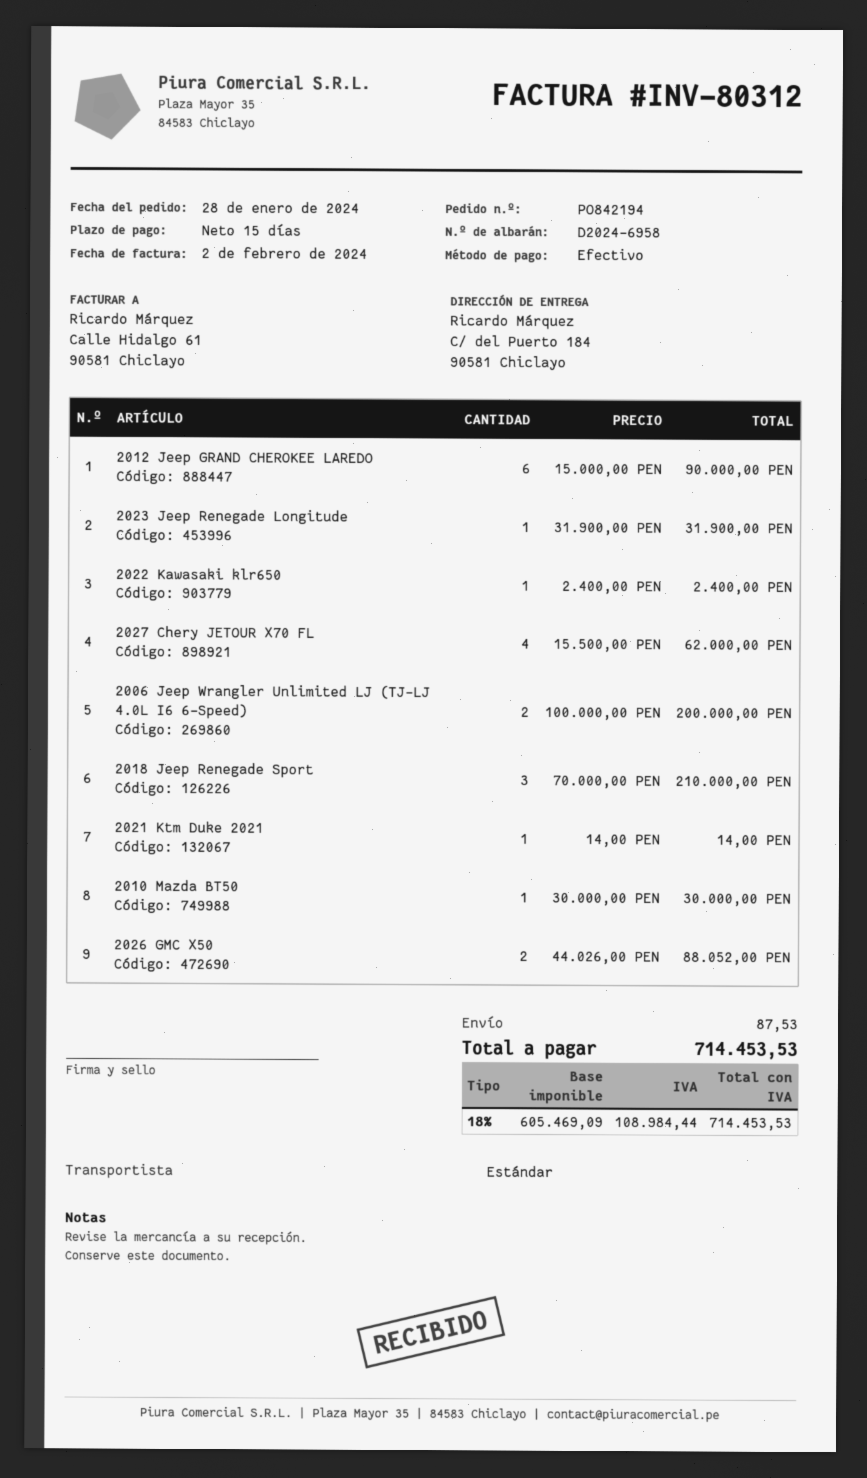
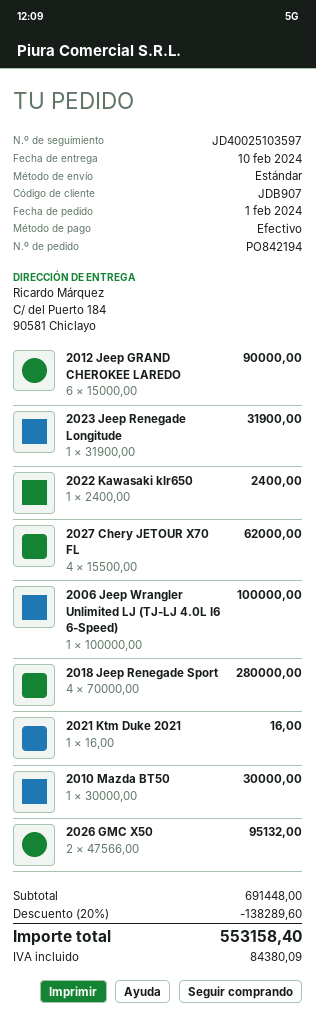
order date: 2024-01-28 -> 2024-02-01
2006 Jeep Wrangler Unlimited LJ (TJ-LJ 4.0L I6 6-Speed): 2 x 100000.00 = 200000.00 -> 1 x 100000.00 = 100000.00
2018 Jeep Renegade Sport: 3 x 70000.00 = 210000.00 -> 4 x 70000.00 = 280000.00
2021 Ktm Duke 2021: 1 x 14.00 = 14.00 -> 1 x 16.00 = 16.00
2026 GMC X50: 2 x 44026.00 = 88052.00 -> 2 x 47566.00 = 95132.00
discount: none -> 20% = 138289.60
shipping: 87.53 -> none
tax: 108984.44 -> 84380.09
total: 714453.53 -> 553158.40

